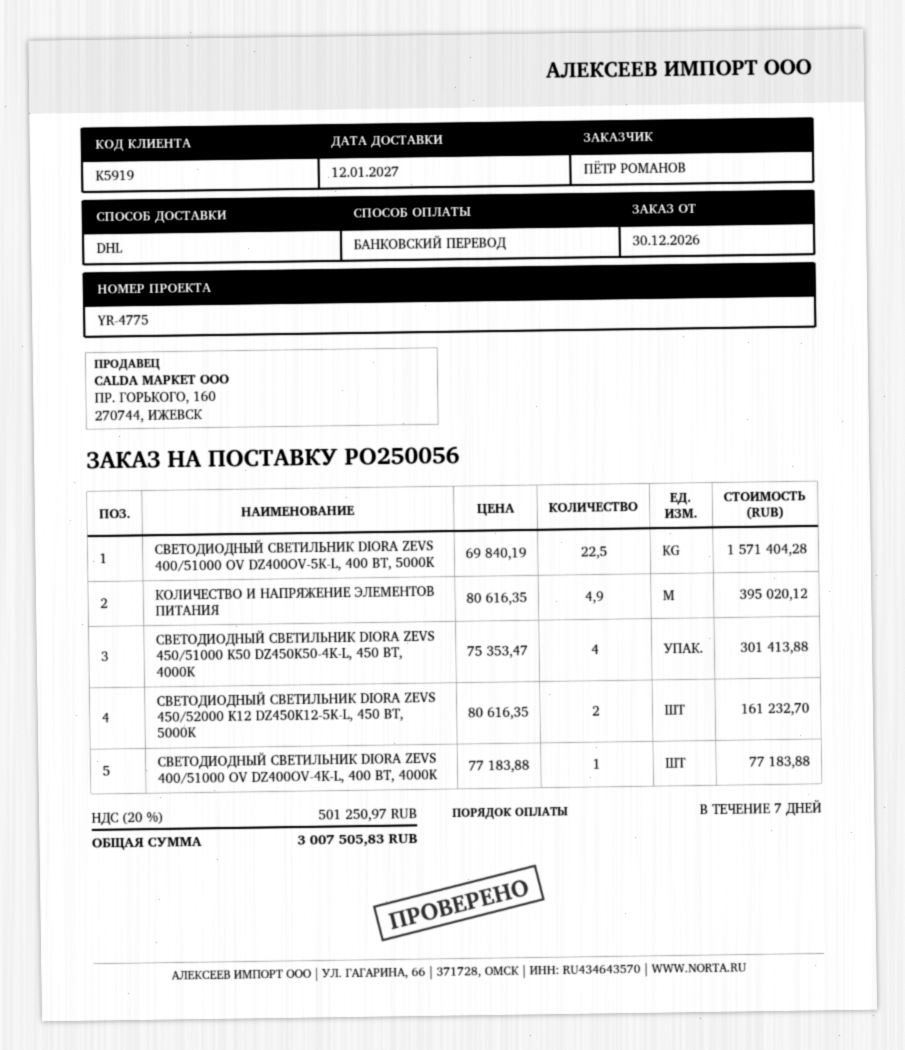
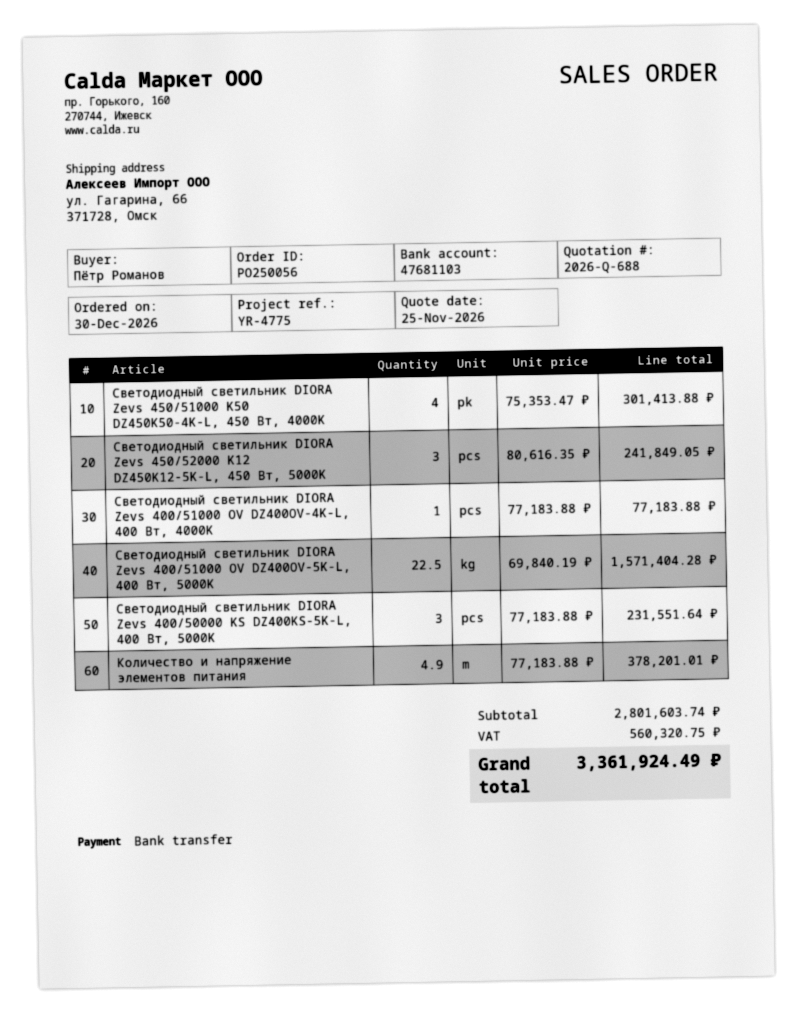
КОЛИЧЕСТВО И НАПРЯЖЕНИЕ ЭЛЕМЕНТОВ ПИТАНИЯ: 4.9 x 80616.35 = 395020.12 -> 4.9 x 77183.88 = 378201.01
СВЕТОДИОДНЫЙ СВЕТИЛЬНИК DIORA ZEVS 450/52000 K12 DZ450K12-5K-L, 450 ВТ, 5000K: 2 x 80616.35 = 161232.70 -> 3 x 80616.35 = 241849.05
Светодиодный светильник DIORA Zevs 400/50000 KS DZ400KS-5K-L, 400 Вт, 5000K: none -> 3 x 77183.88 = 231551.64
tax: 501250.97 -> 560320.75
total: 3007505.83 -> 3361924.49

